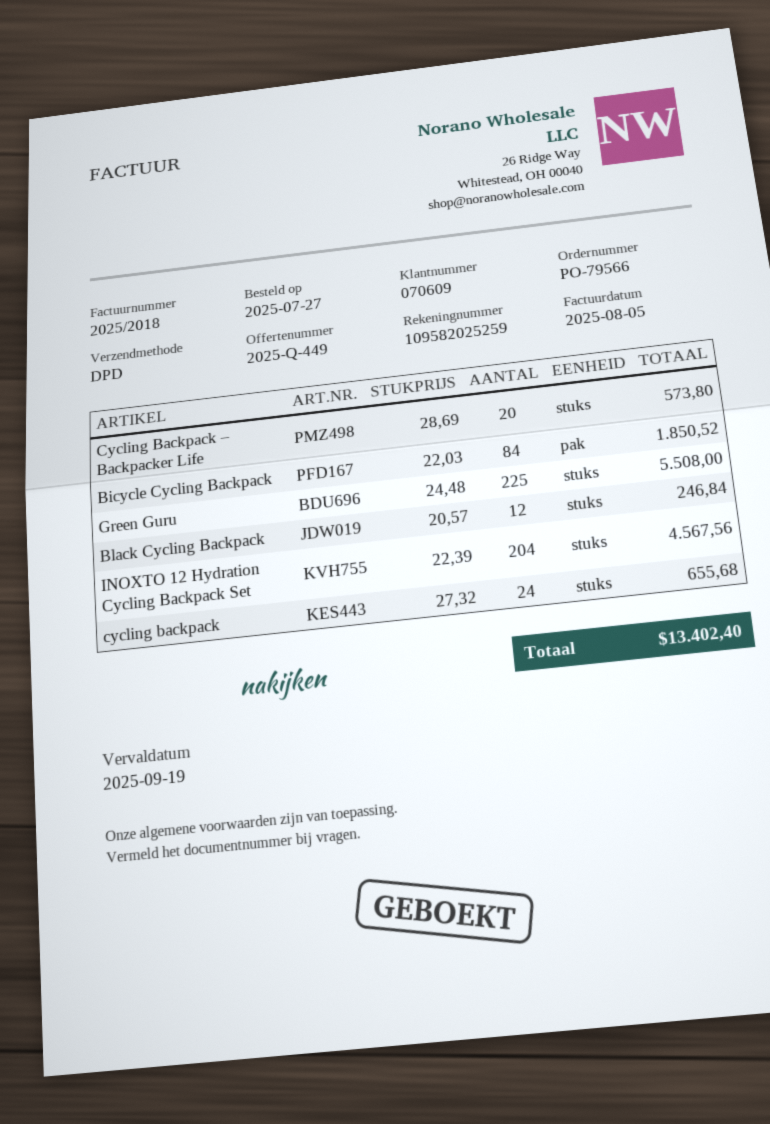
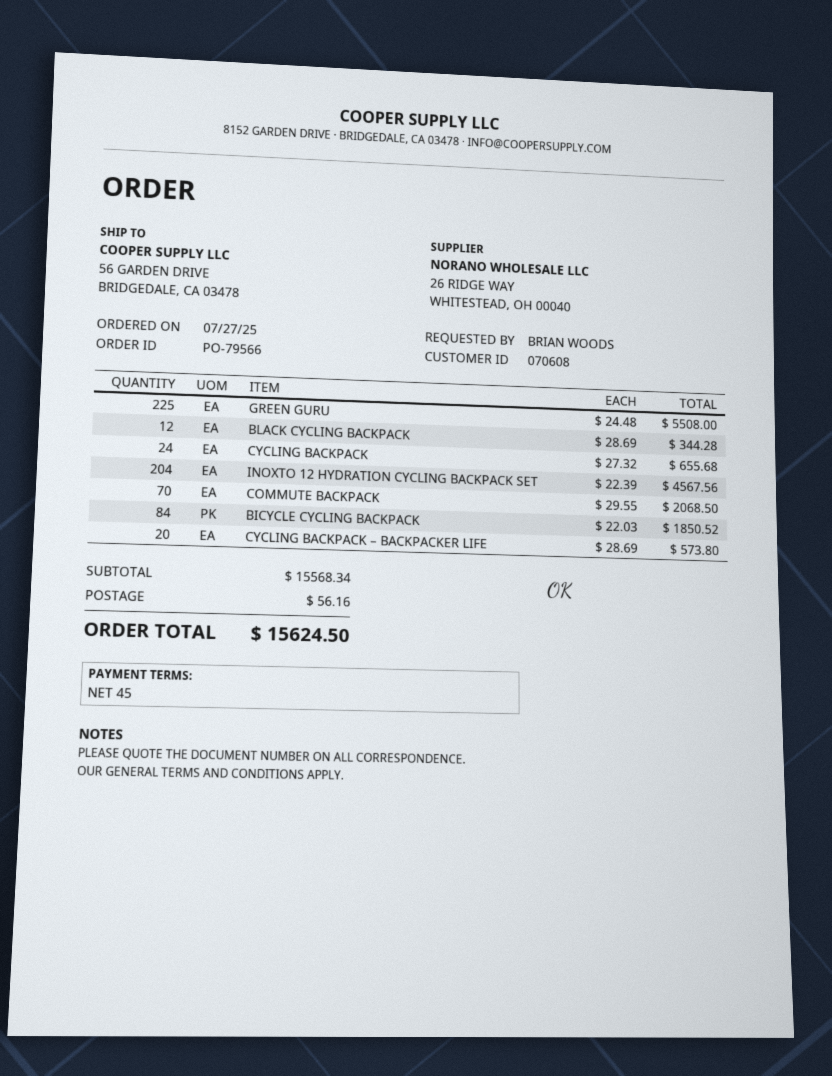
customer number: 070609 -> 070608
Black Cycling Backpack: 12 x 20.57 = 246.84 -> 12 x 28.69 = 344.28
COMMUTE BACKPACK: none -> 70 x 29.55 = 2068.50
shipping: none -> 56.16
total: 13402.40 -> 15624.50

